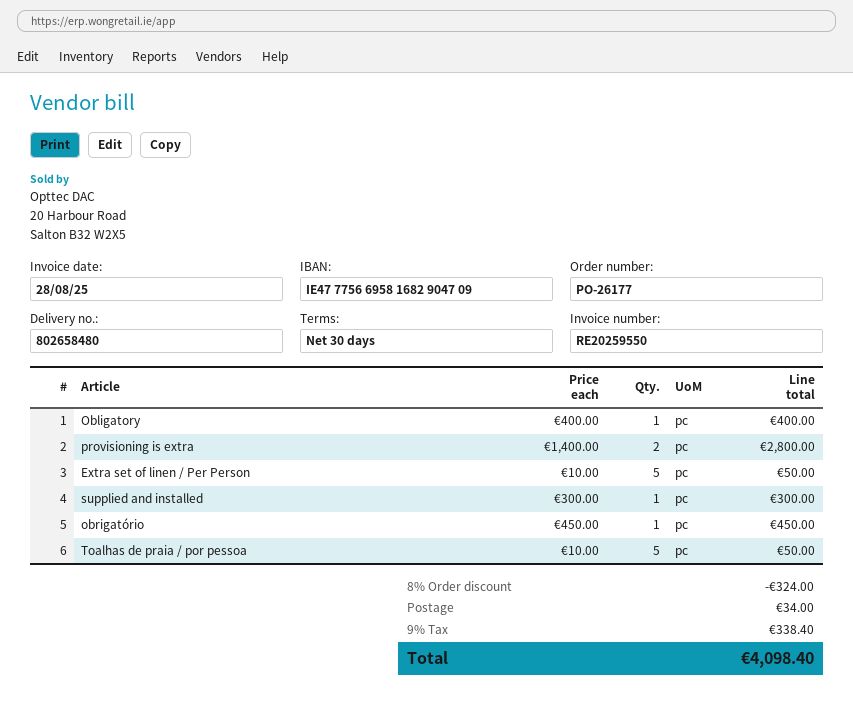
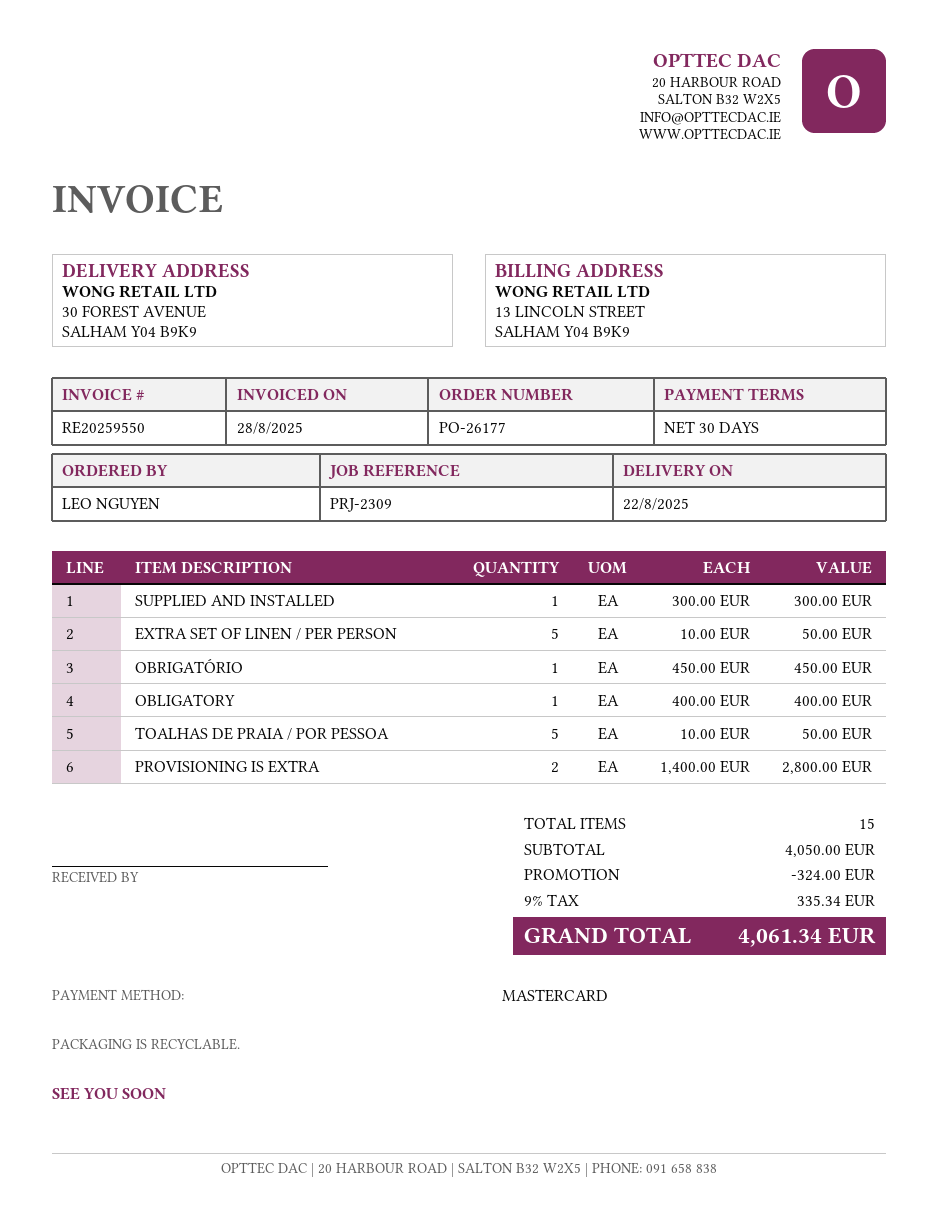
shipping: 34.00 -> none
tax: 9% = 338.40 -> 9% = 335.34
total: 4098.40 -> 4061.34

